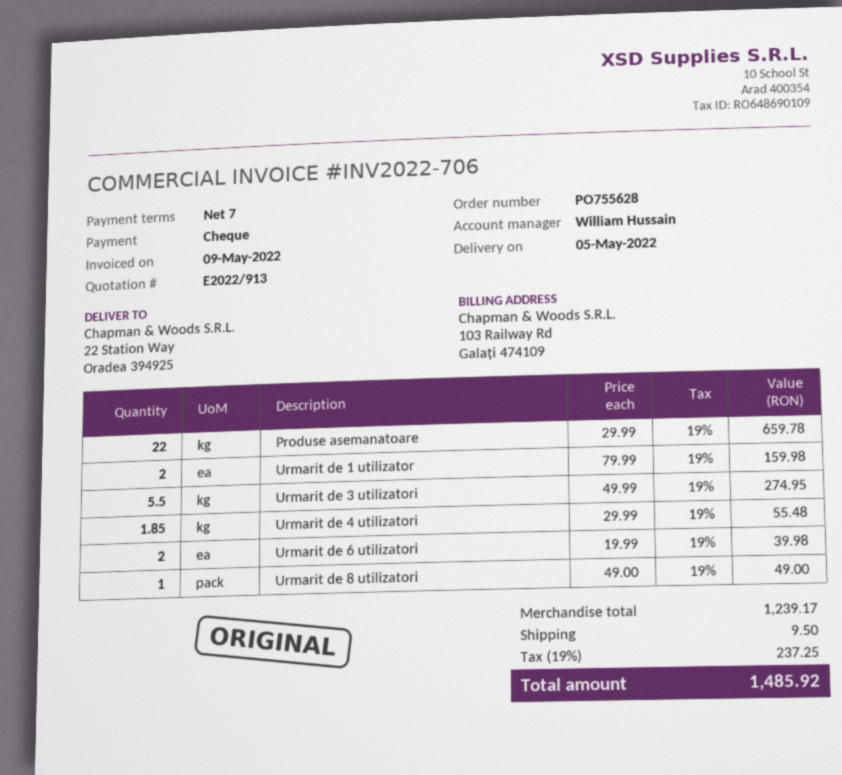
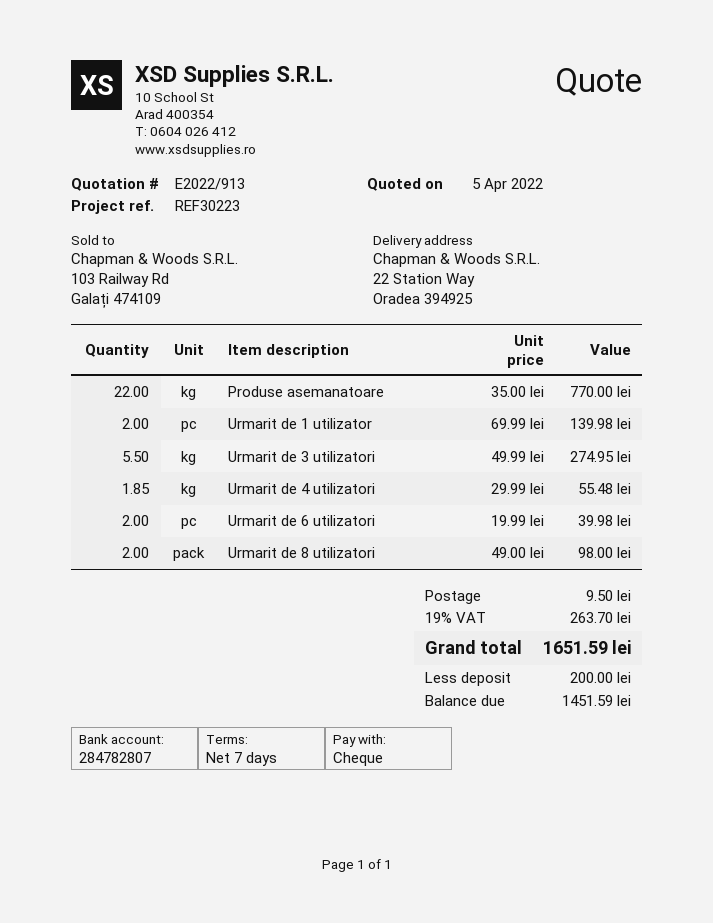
Produse asemanatoare: 22 x 29.99 = 659.78 -> 22 x 35.00 = 770.00
Urmarit de 1 utilizator: 2 x 79.99 = 159.98 -> 2 x 69.99 = 139.98
Urmarit de 8 utilizatori: 1 x 49.00 = 49.00 -> 2 x 49.00 = 98.00
tax: 19% = 237.25 -> 19% = 263.70
total: 1485.92 -> 1651.59

